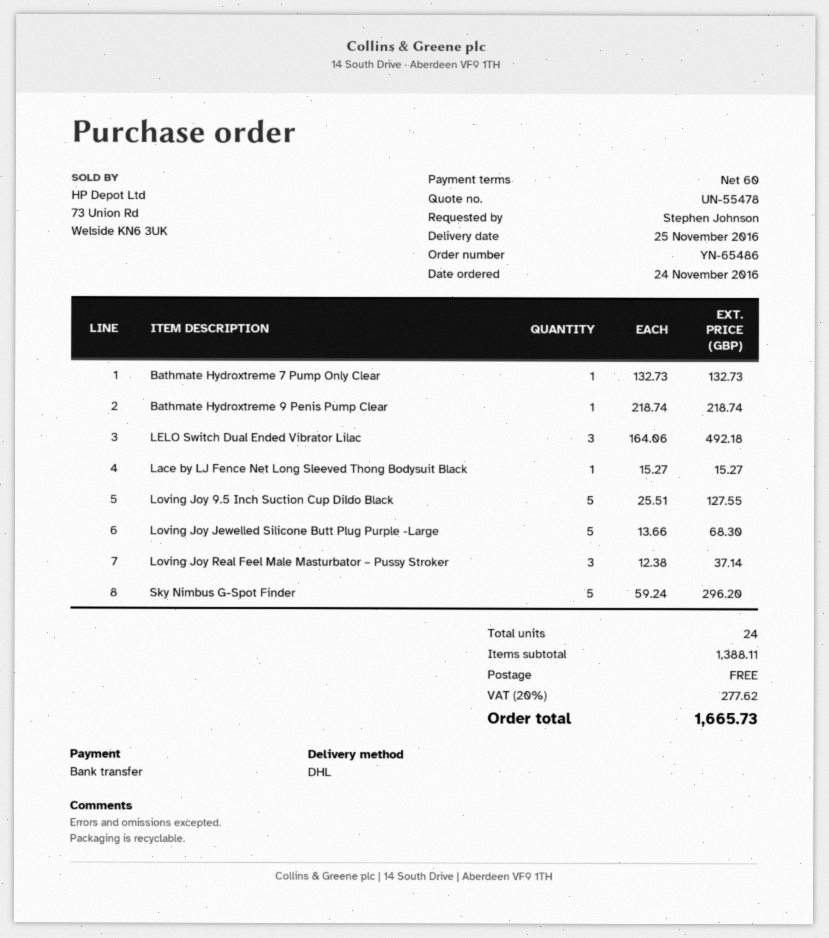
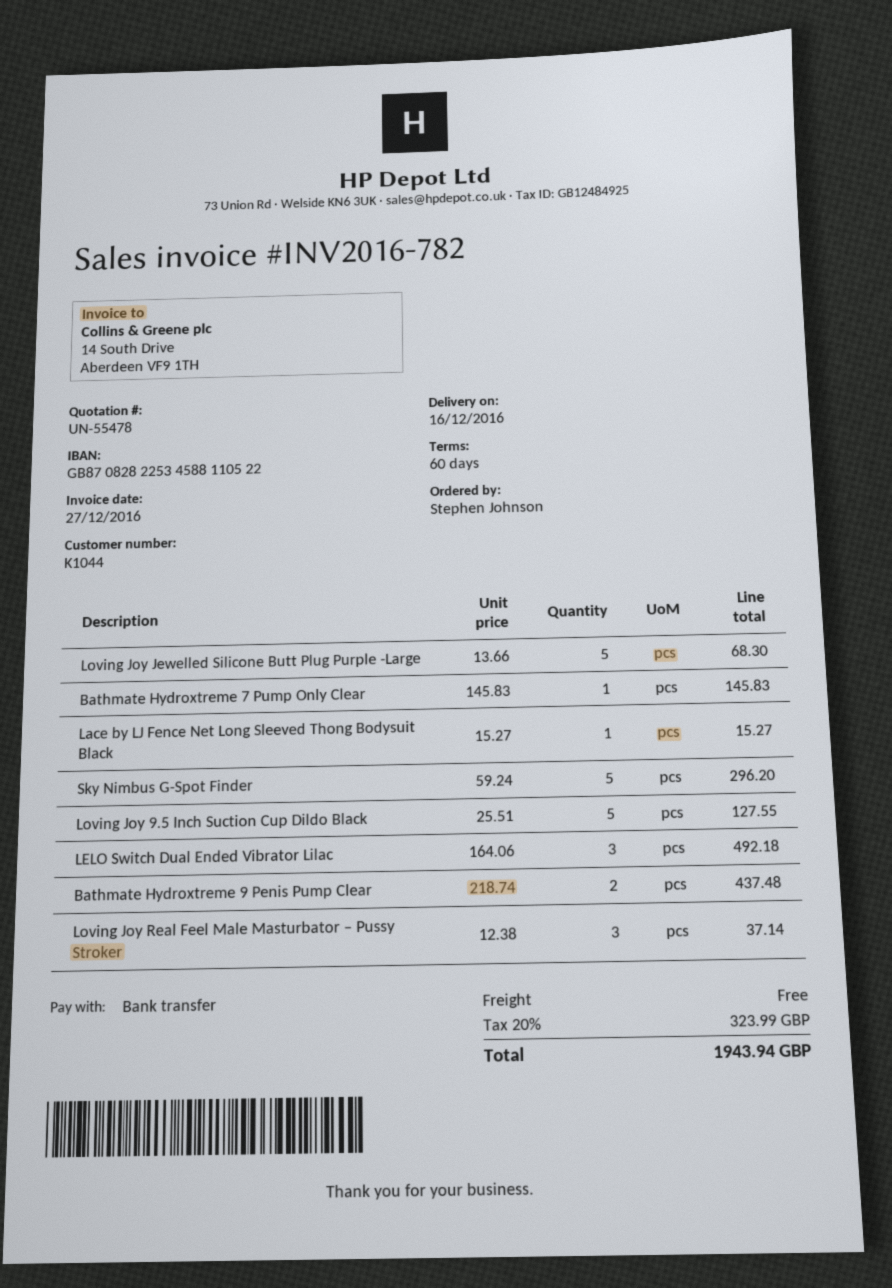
delivery date: 2016-11-25 -> 2016-12-16
Bathmate Hydroxtreme 7 Pump Only Clear: 1 x 132.73 = 132.73 -> 1 x 145.83 = 145.83
Bathmate Hydroxtreme 9 Penis Pump Clear: 1 x 218.74 = 218.74 -> 2 x 218.74 = 437.48
tax: 20% = 277.62 -> 20% = 323.99
total: 1665.73 -> 1943.94

